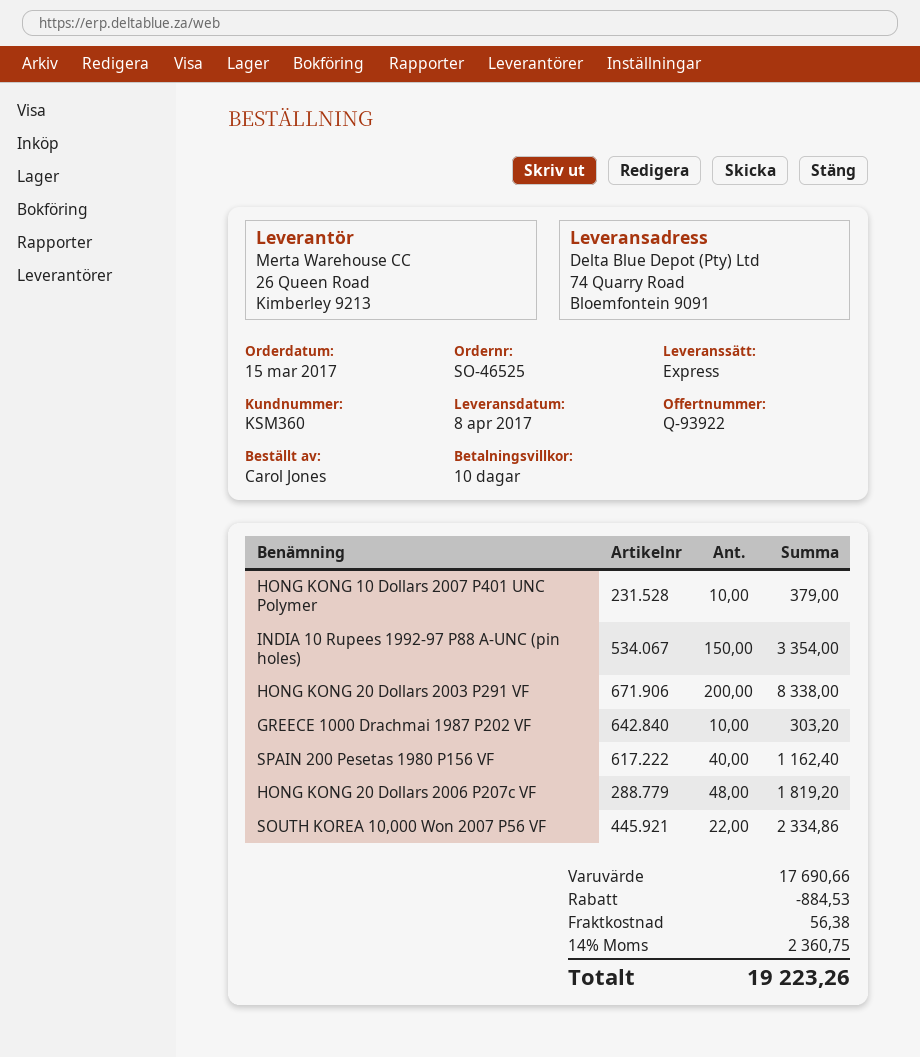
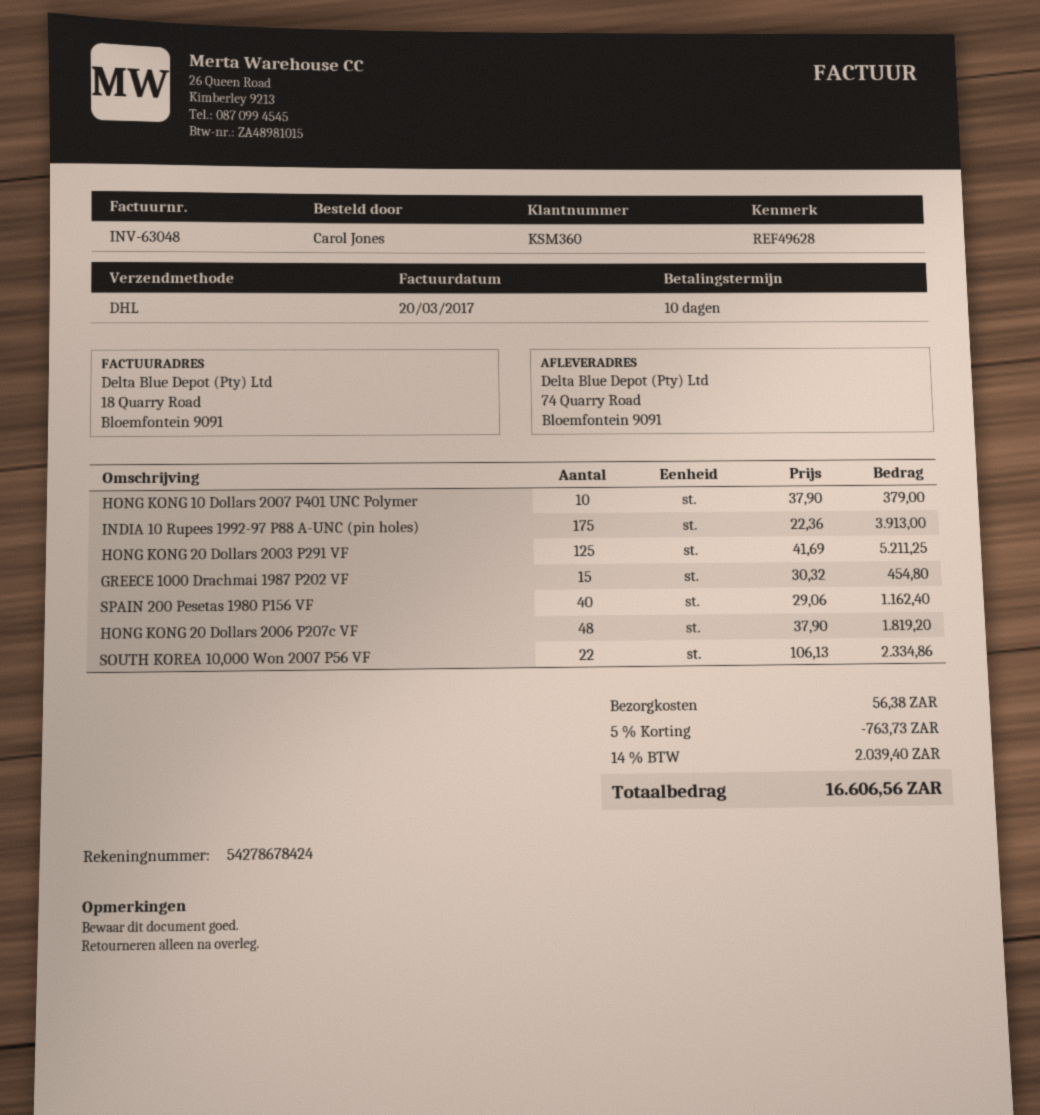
shipping method: express -> DHL
INDIA 10 Rupees 1992-97 P88 A-UNC (pin holes): 150 for 3354.00 -> 175 for 3913.00
HONG KONG 20 Dollars 2003 P291 VF: 200 for 8338.00 -> 125 for 5211.25
GREECE 1000 Drachmai 1987 P202 VF: 10 for 303.20 -> 15 for 454.80
discount: 884.53 -> 763.73
tax: 14% = 2360.75 -> 14% = 2039.40
total: 19223.26 -> 16606.56

